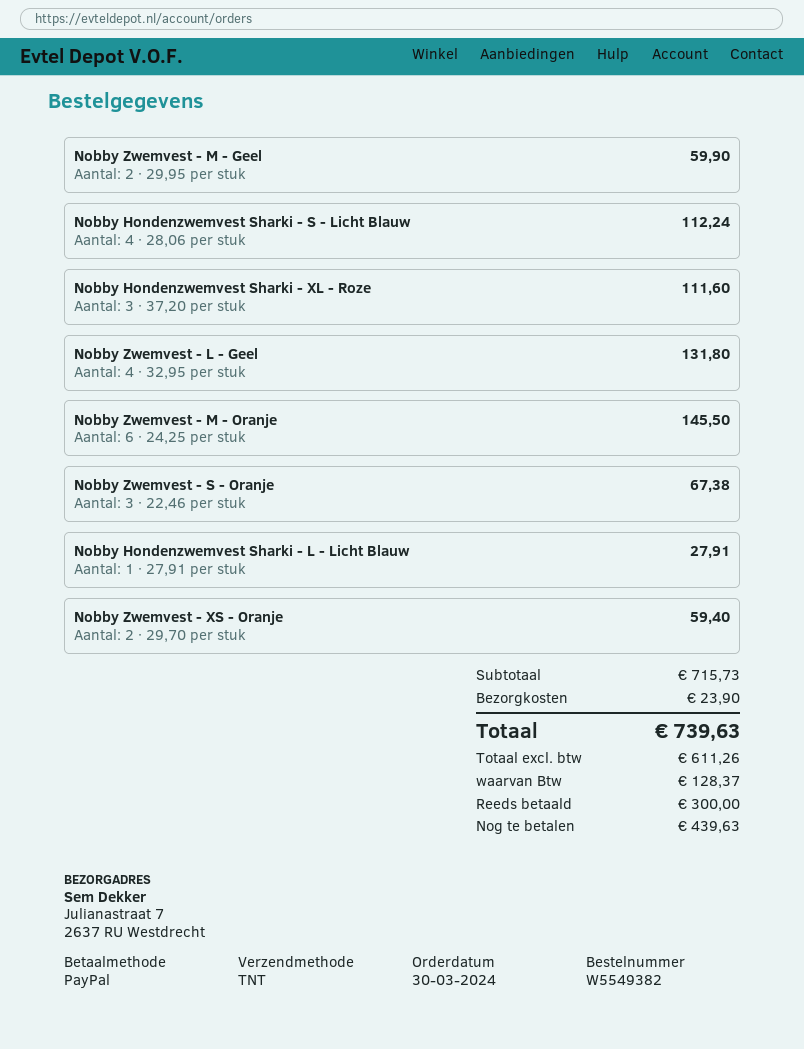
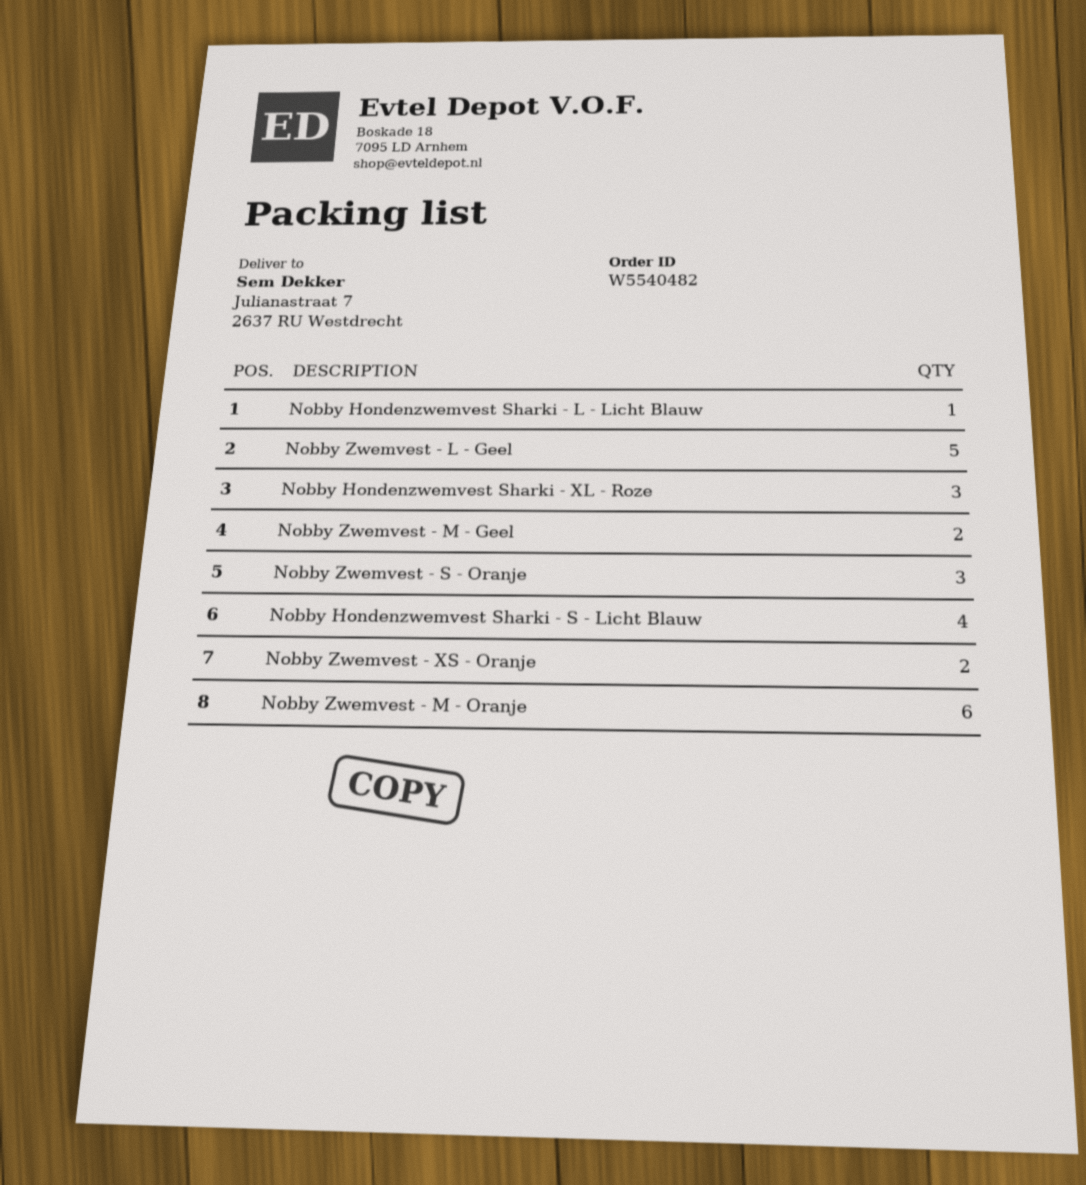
order number: W5549382 -> W5540482
Nobby Zwemvest - L - Geel: 4 -> 5

